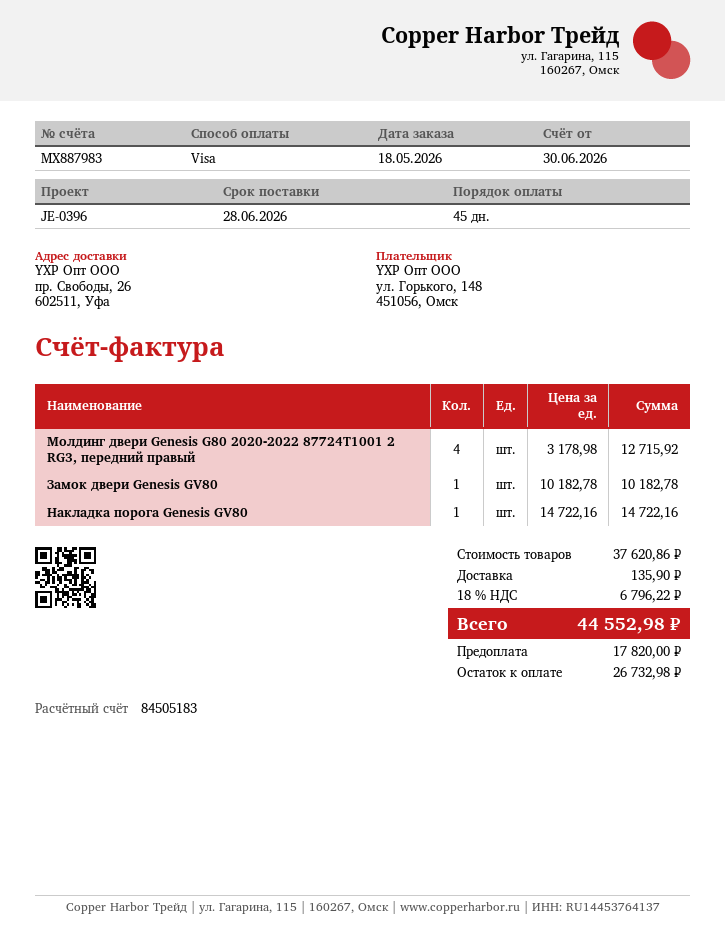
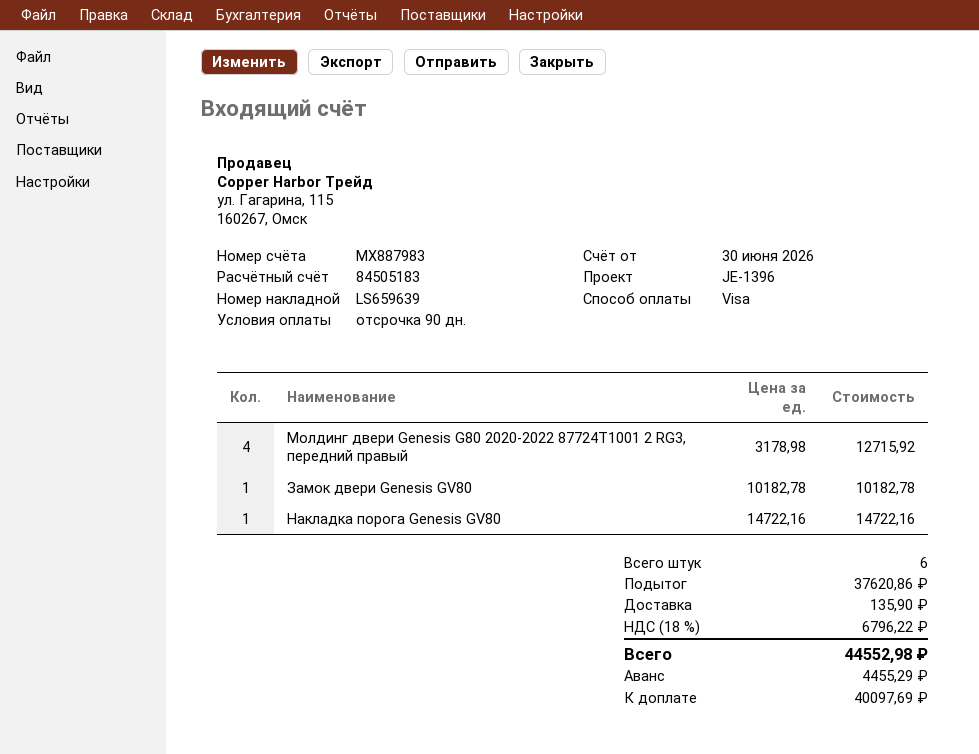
payment terms: 45 days -> 90 days
reference: JE-0396 -> JE-1396
deposit: 17820.00 -> 4455.29
balance: 26732.98 -> 40097.69

